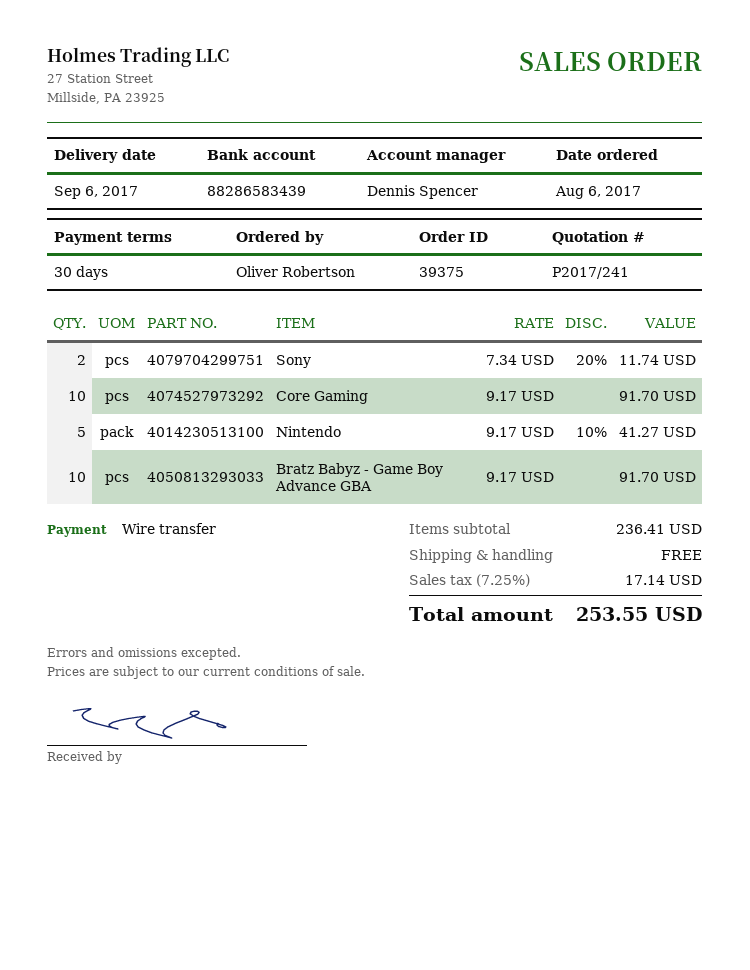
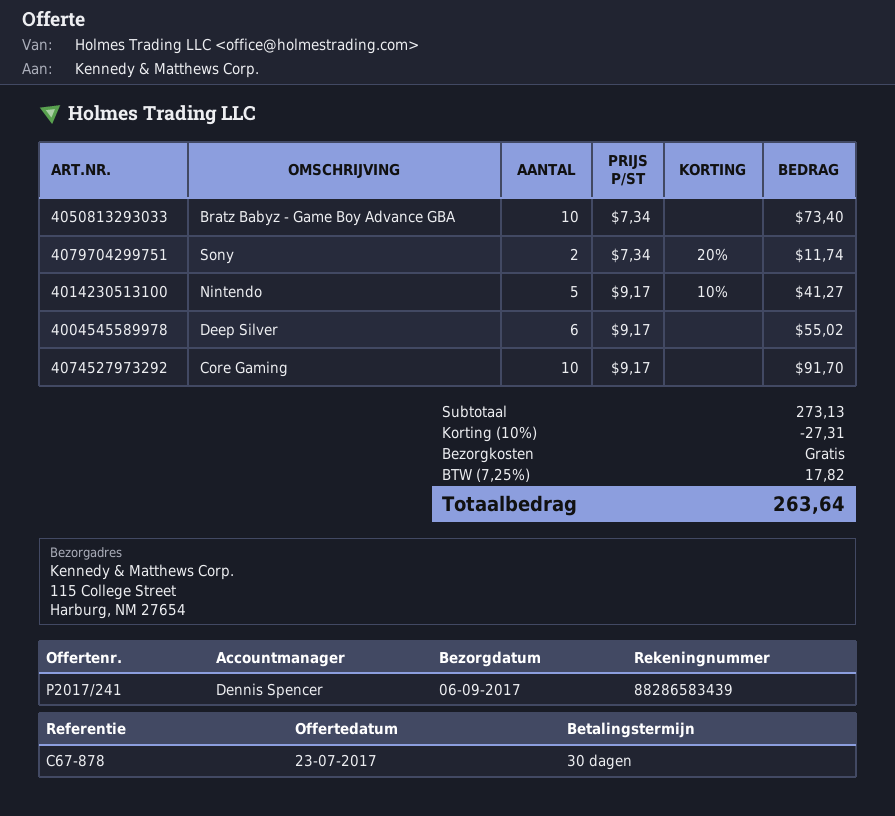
Bratz Babyz - Game Boy Advance GBA: 10 x 9.17 = 91.70 -> 10 x 7.34 = 73.40
Deep Silver: none -> 6 x 9.17 = 55.02
subtotal: 236.41 -> 273.13
discount: none -> 10% = 27.31
tax: 7.25% = 17.14 -> 7.25% = 17.82
total: 253.55 -> 263.64

